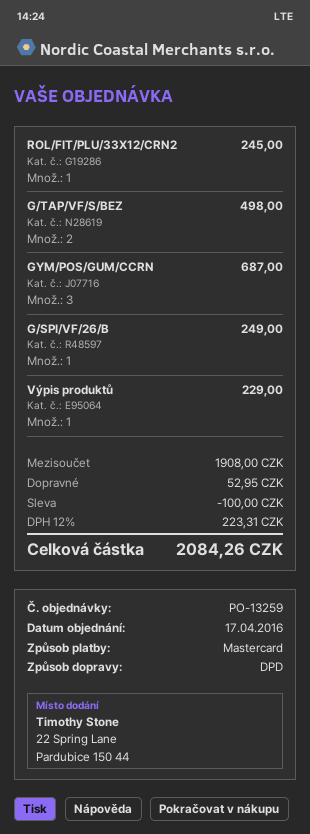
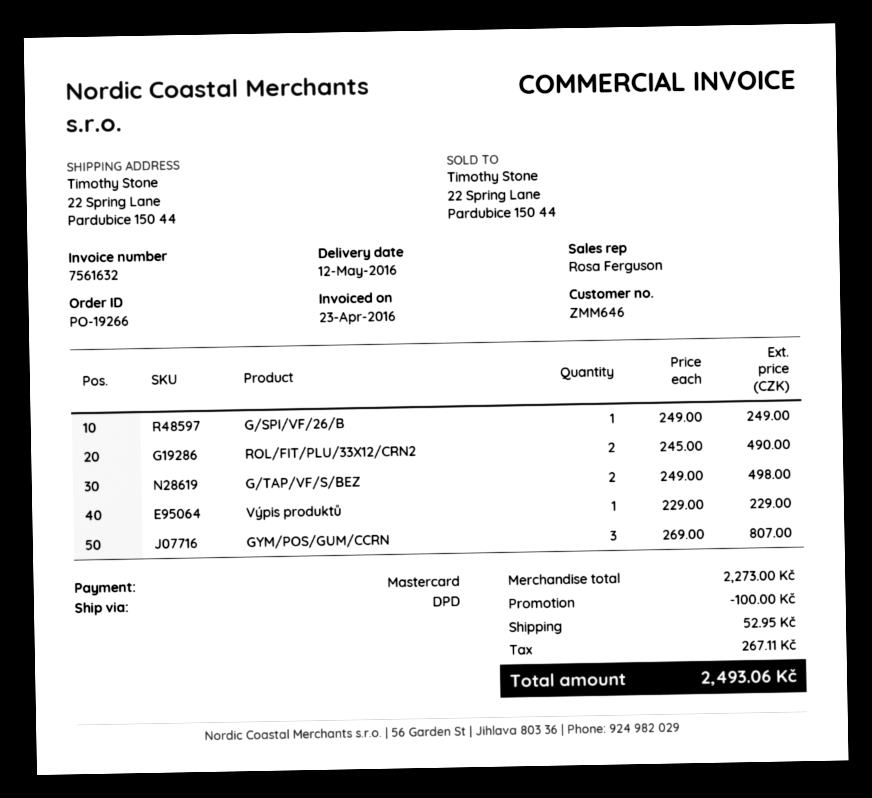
order number: PO-13259 -> PO-19266
ROL/FIT/PLU/33X12/CRN2: 1 for 245.00 -> 2 for 490.00
GYM/POS/GUM/CCRN: 3 for 687.00 -> 3 for 807.00
subtotal: 1908.00 -> 2273.00
tax: 223.31 -> 267.11
total: 2084.26 -> 2493.06

